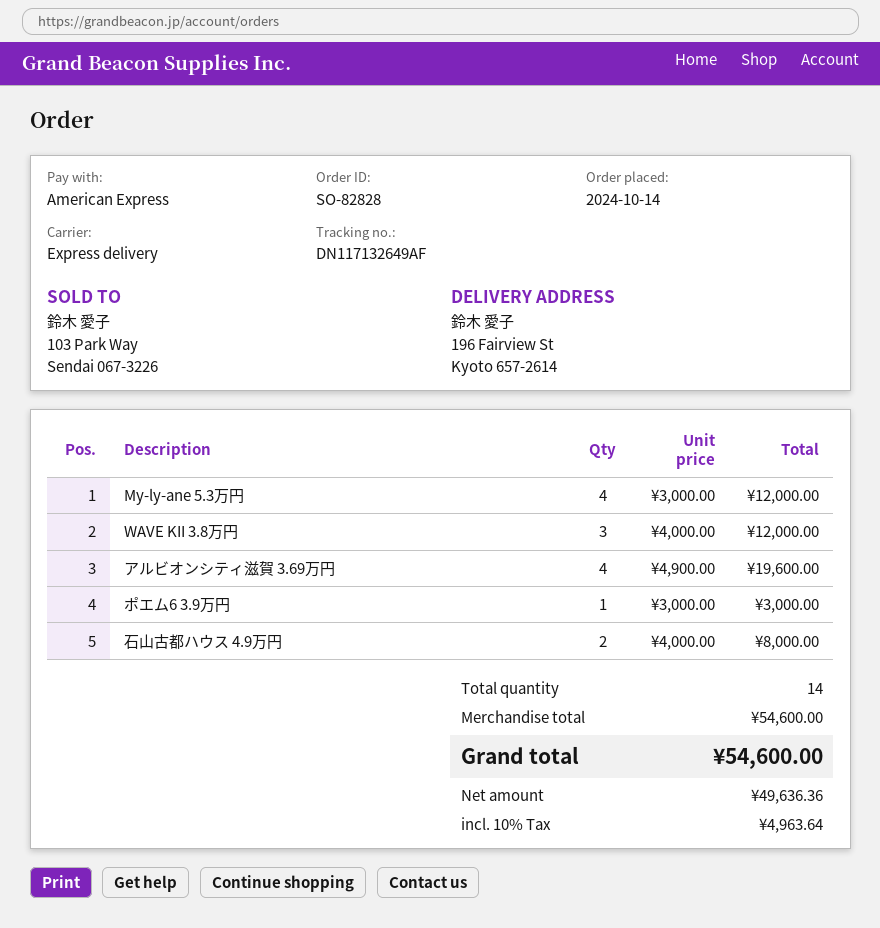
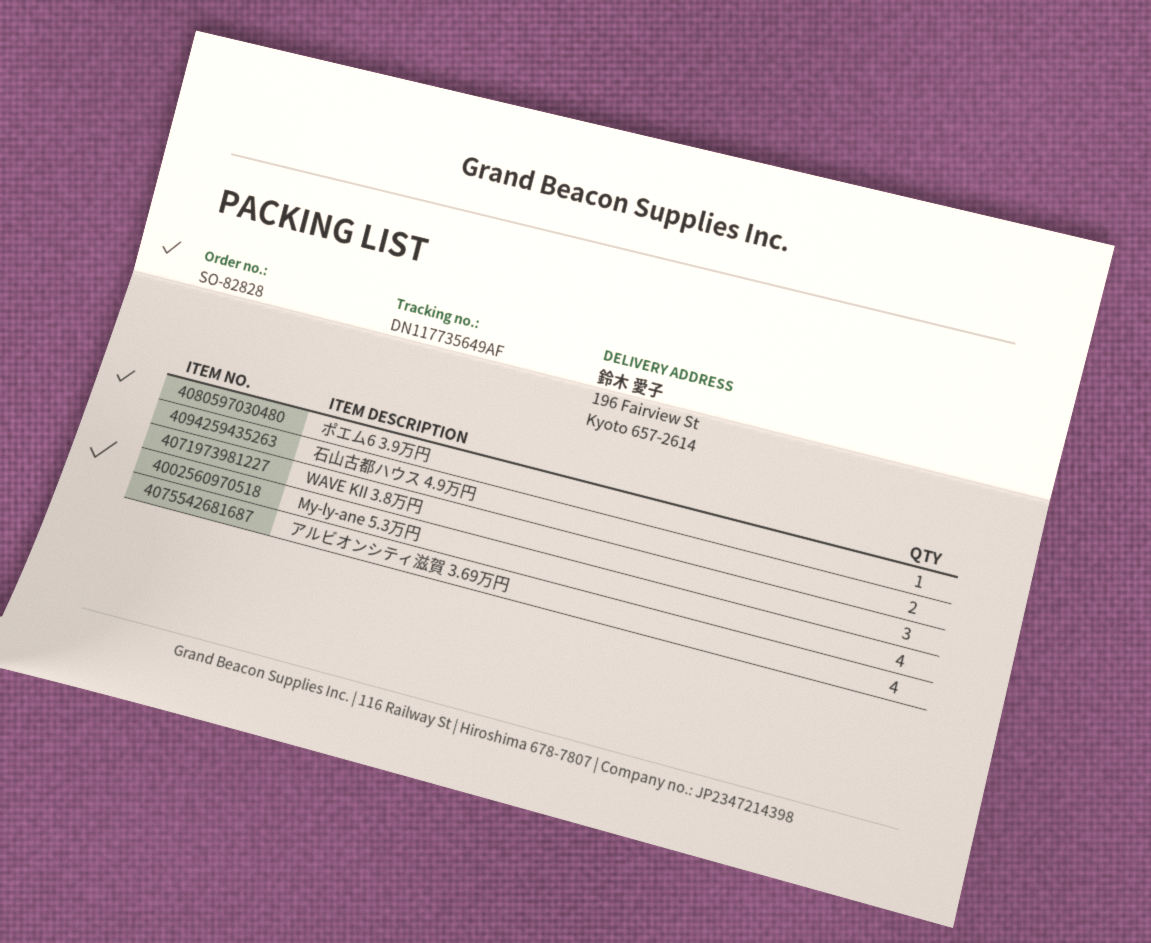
tracking number: DN117132649AF -> DN117735649AF

